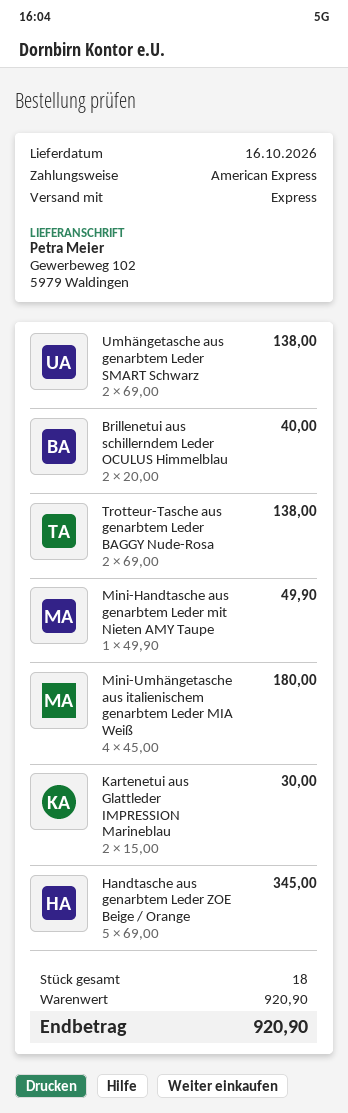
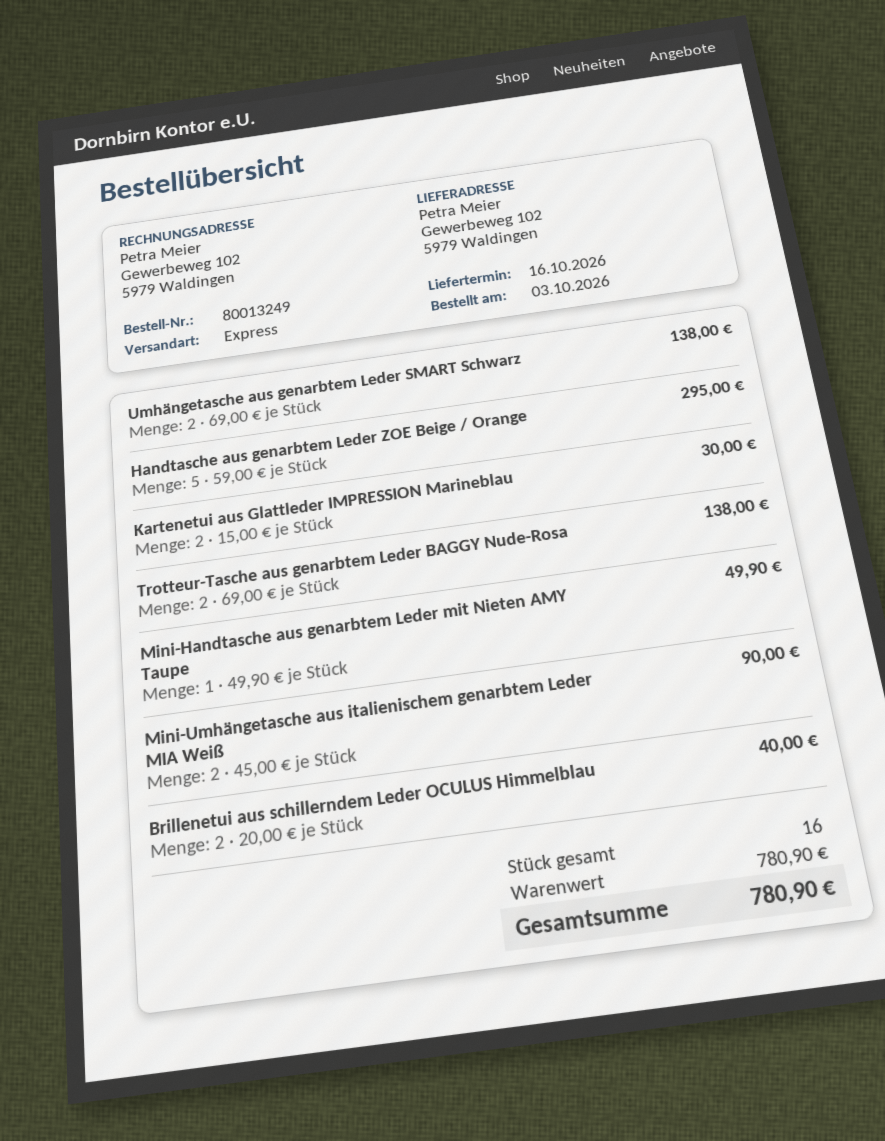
Mini-Umhängetasche aus italienischem genarbtem Leder MIA Weiß: 4 x 45.00 = 180.00 -> 2 x 45.00 = 90.00
Handtasche aus genarbtem Leder ZOE Beige / Orange: 5 x 69.00 = 345.00 -> 5 x 59.00 = 295.00
total quantity: 18 -> 16
subtotal: 920.90 -> 780.90
total: 920.90 -> 780.90

